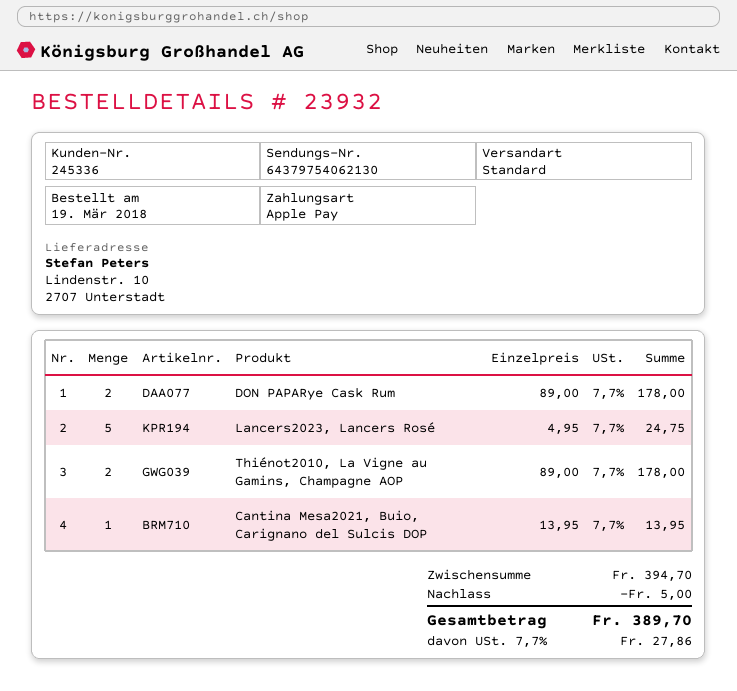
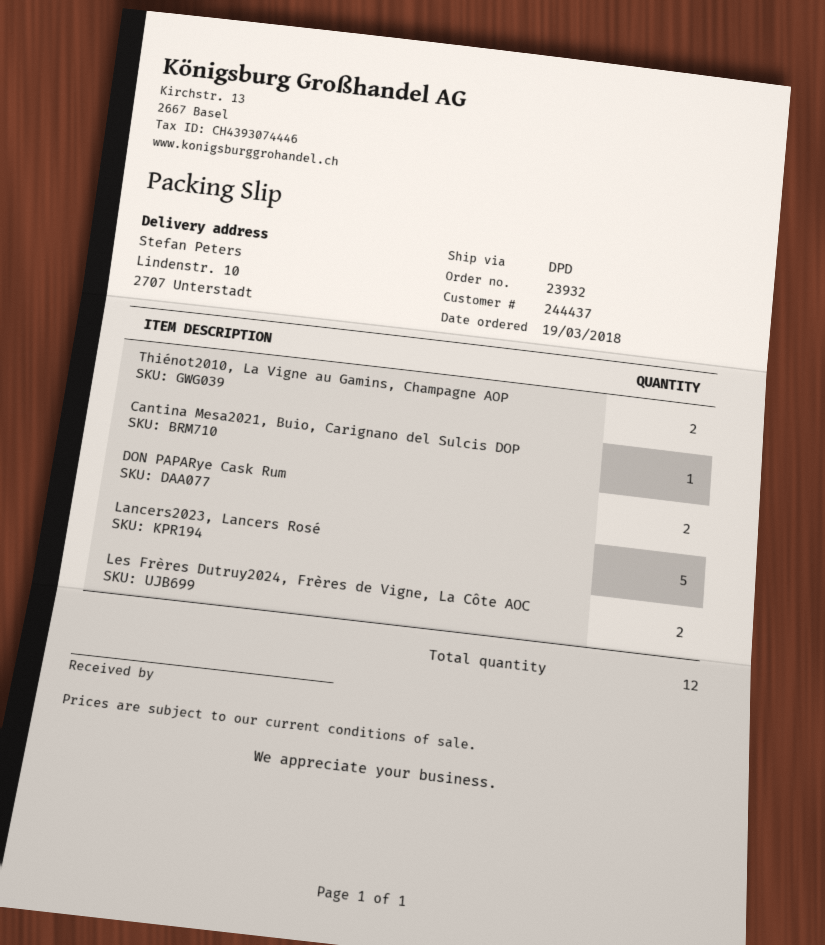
customer number: 245336 -> 244437
shipping method: standard -> DPD
Les Frères Dutruy2024, Frères de Vigne, La Côte AOC: none -> 2

